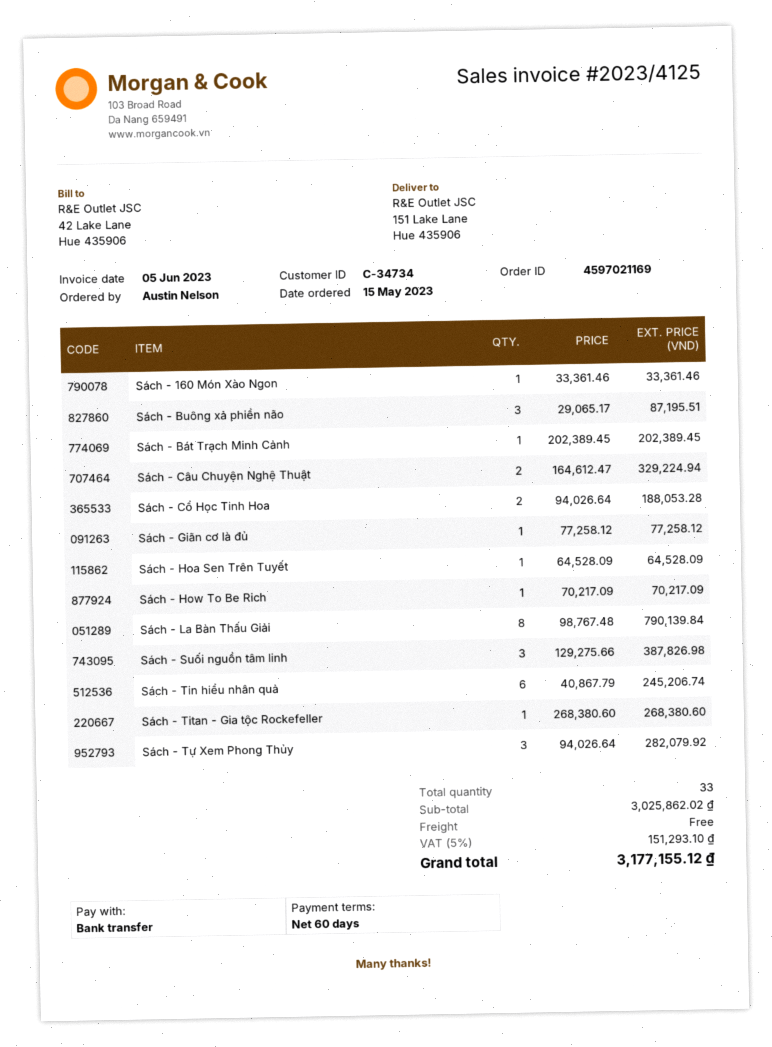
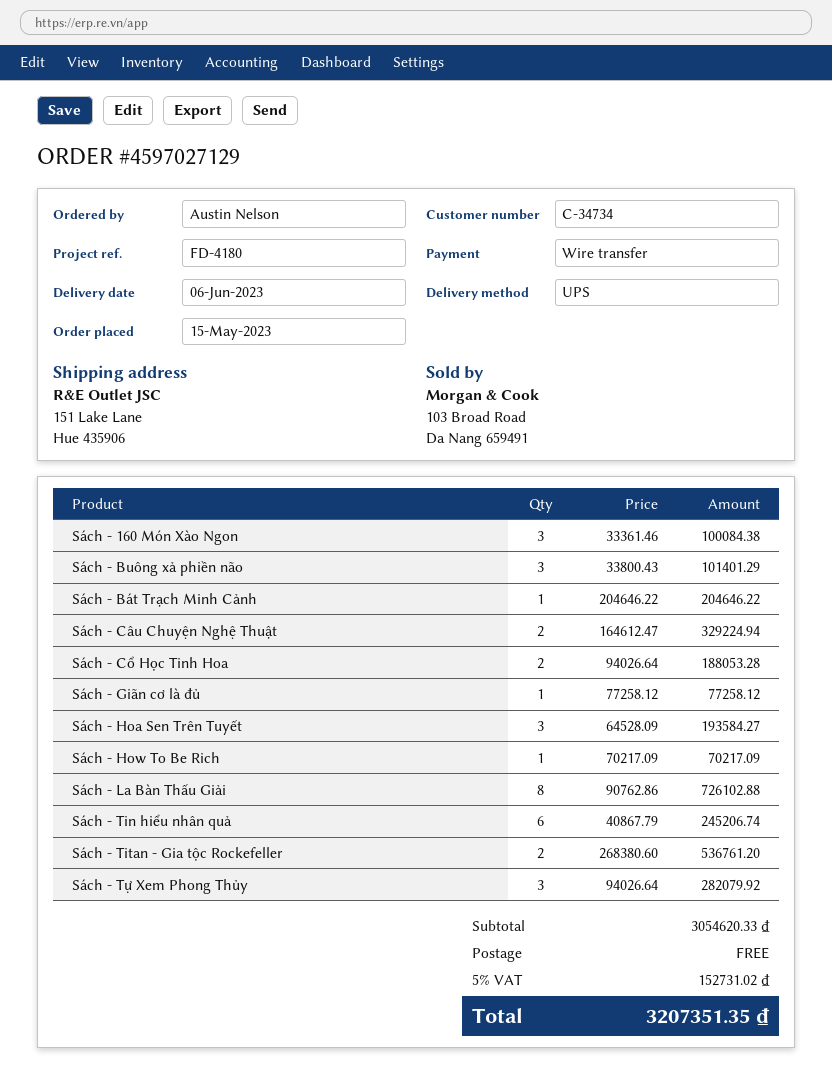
order number: 4597021169 -> 4597027129
Sách - 160 Món Xào Ngon: 1 x 33361.46 = 33361.46 -> 3 x 33361.46 = 100084.38
Sách - Buông xả phiền não: 3 x 29065.17 = 87195.51 -> 3 x 33800.43 = 101401.29
Sách - Bát Trạch Minh Cảnh: 1 x 202389.45 = 202389.45 -> 1 x 204646.22 = 204646.22
Sách - Hoa Sen Trên Tuyết: 1 x 64528.09 = 64528.09 -> 3 x 64528.09 = 193584.27
Sách - La Bàn Thấu Giải: 8 x 98767.48 = 790139.84 -> 8 x 90762.86 = 726102.88
Sách - Suối nguồn tâm linh: 3 x 129275.66 = 387826.98 -> none
Sách - Titan - Gia tộc Rockefeller: 1 x 268380.60 = 268380.60 -> 2 x 268380.60 = 536761.20
subtotal: 3025862.02 -> 3054620.33
tax: 5% = 151293.10 -> 5% = 152731.02
total: 3177155.12 -> 3207351.35

